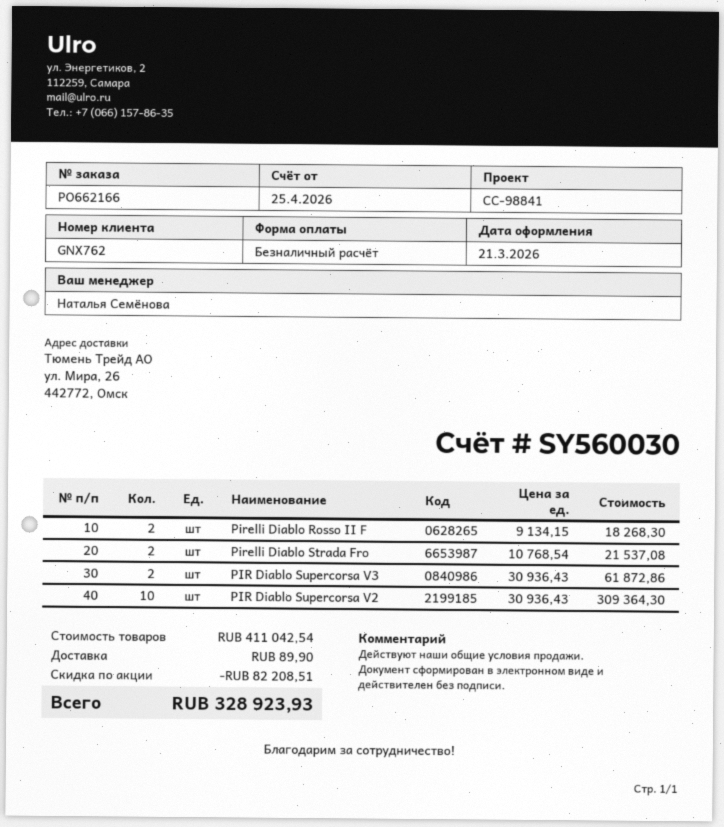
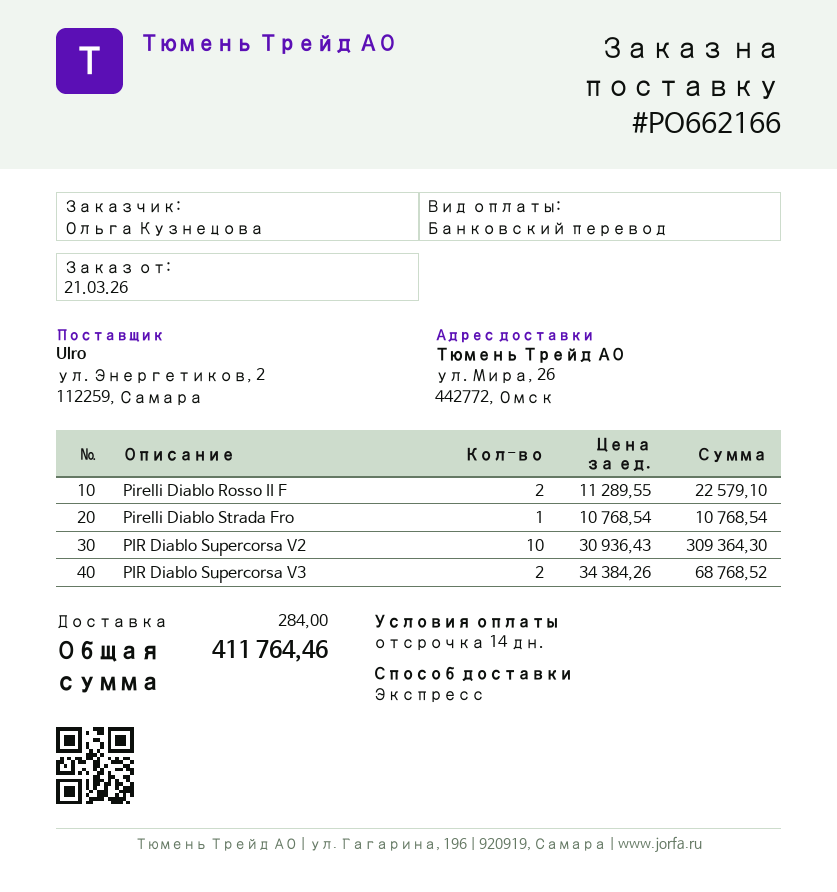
Pirelli Diablo Rosso II F: 2 x 9134.15 = 18268.30 -> 2 x 11289.55 = 22579.10
Pirelli Diablo Strada Fro: 2 x 10768.54 = 21537.08 -> 1 x 10768.54 = 10768.54
PIR Diablo Supercorsa V3: 2 x 30936.43 = 61872.86 -> 2 x 34384.26 = 68768.52
discount: 82208.51 -> none
shipping: 89.90 -> 284.00
total: 328923.93 -> 411764.46

